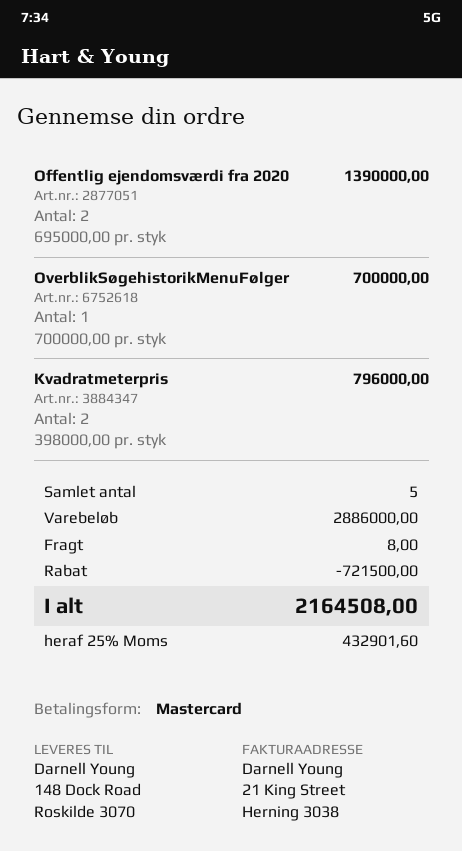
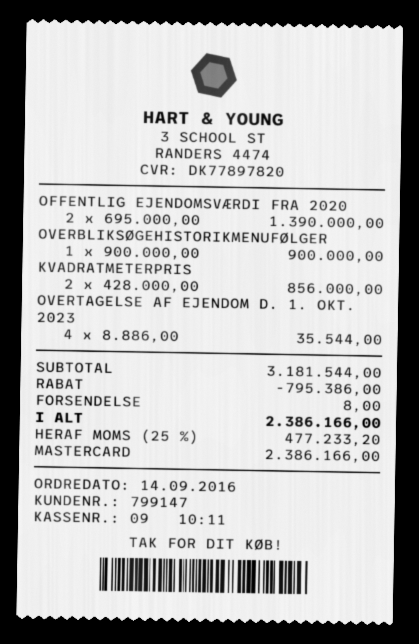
OverblikSøgehistorikMenuFølger: 1 x 700000.00 = 700000.00 -> 1 x 900000.00 = 900000.00
Kvadratmeterpris: 2 x 398000.00 = 796000.00 -> 2 x 428000.00 = 856000.00
OVERTAGELSE AF EJENDOM D. 1. OKT. 2023: none -> 4 x 8886.00 = 35544.00
subtotal: 2886000.00 -> 3181544.00
discount: 721500.00 -> 795386.00
tax: 25% = 432901.60 -> 25% = 477233.20
total: 2164508.00 -> 2386166.00

